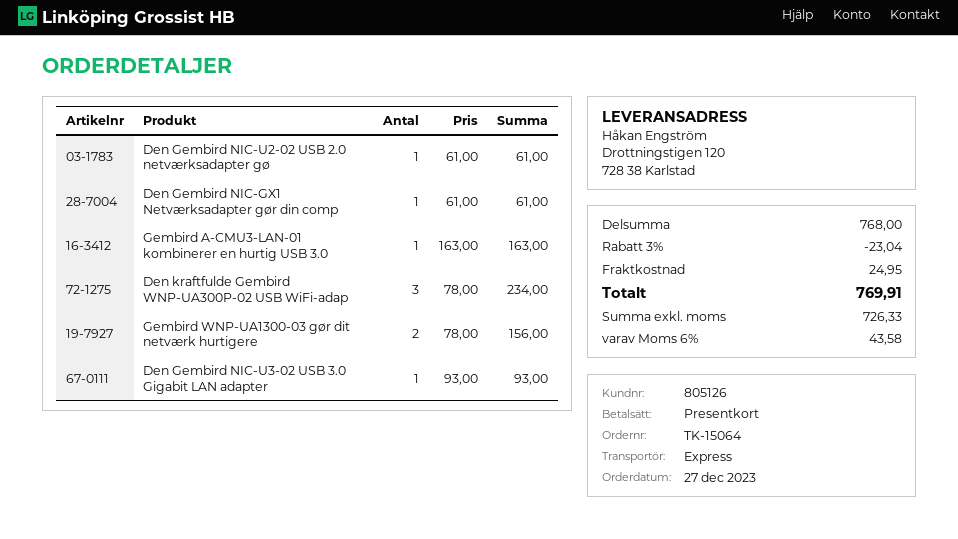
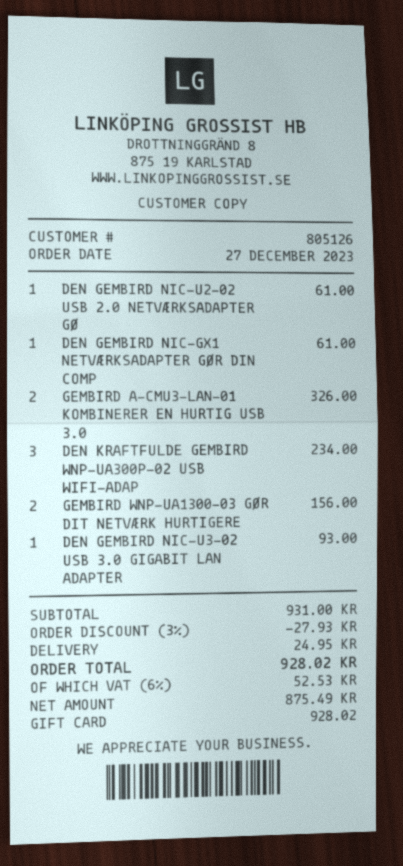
Gembird A-CMU3-LAN-01 kombinerer en hurtig USB 3.0: 1 for 163.00 -> 2 for 326.00
subtotal: 768.00 -> 931.00
discount: 3% = 23.04 -> 3% = 27.93
net: 726.33 -> 875.49
tax: 6% = 43.58 -> 6% = 52.53
total: 769.91 -> 928.02

